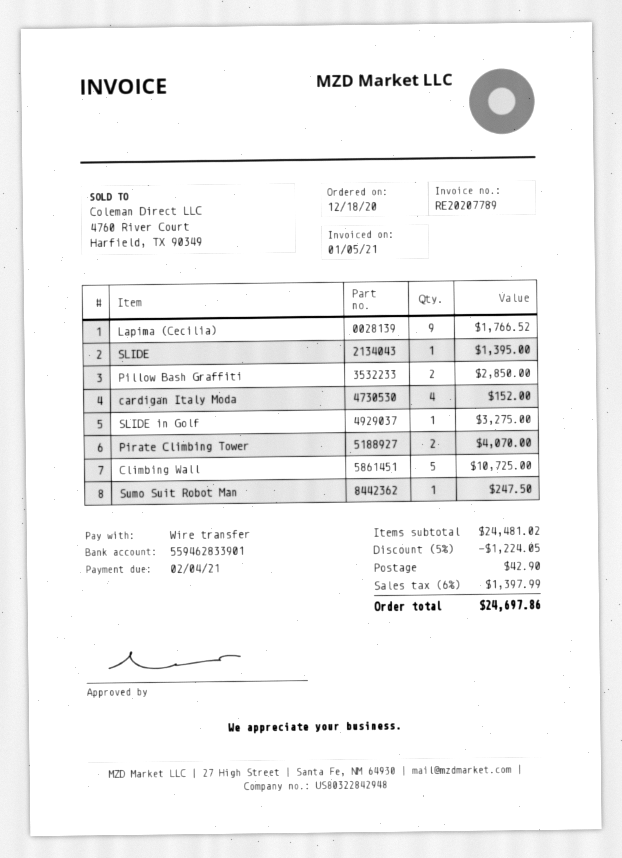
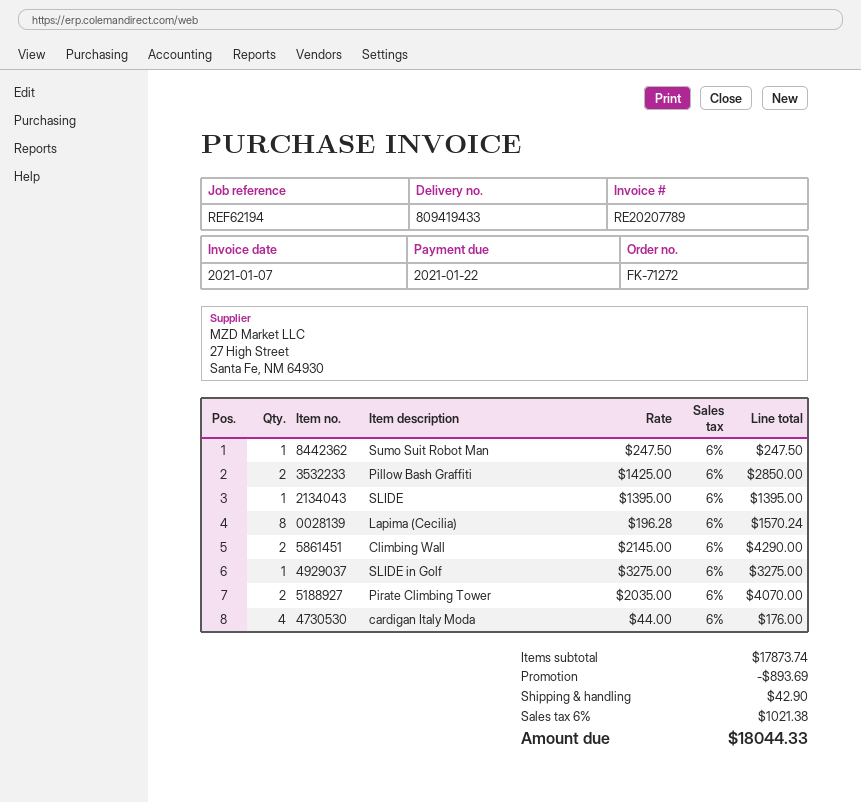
invoice date: 2021-01-05 -> 2021-01-07
due date: 2021-02-04 -> 2021-01-22
Lapima (Cecilia): 9 for 1766.52 -> 8 for 1570.24
cardigan Italy Moda: 4 for 152.00 -> 4 for 176.00
Climbing Wall: 5 for 10725.00 -> 2 for 4290.00
subtotal: 24481.02 -> 17873.74
discount: 1224.05 -> 893.69
tax: 6% = 1397.99 -> 6% = 1021.38
total: 24697.86 -> 18044.33

